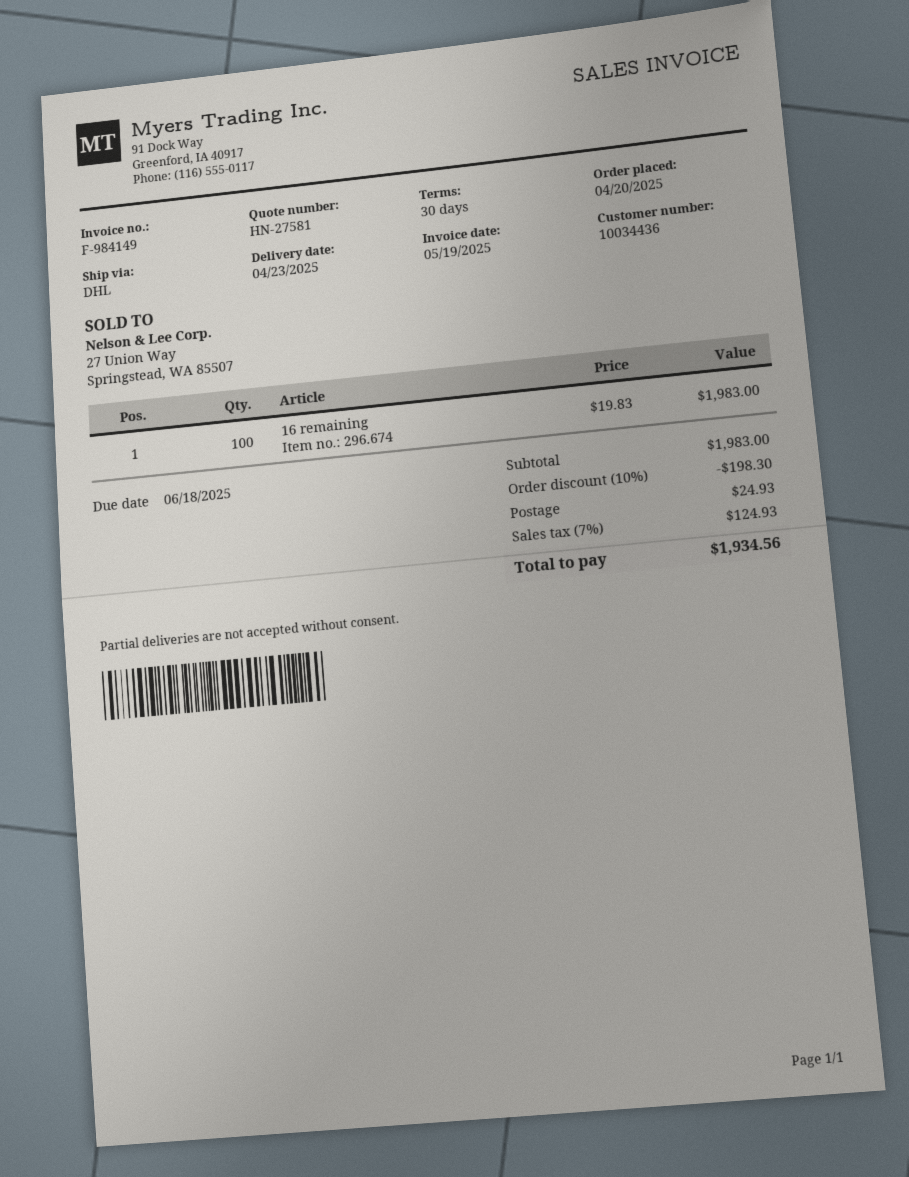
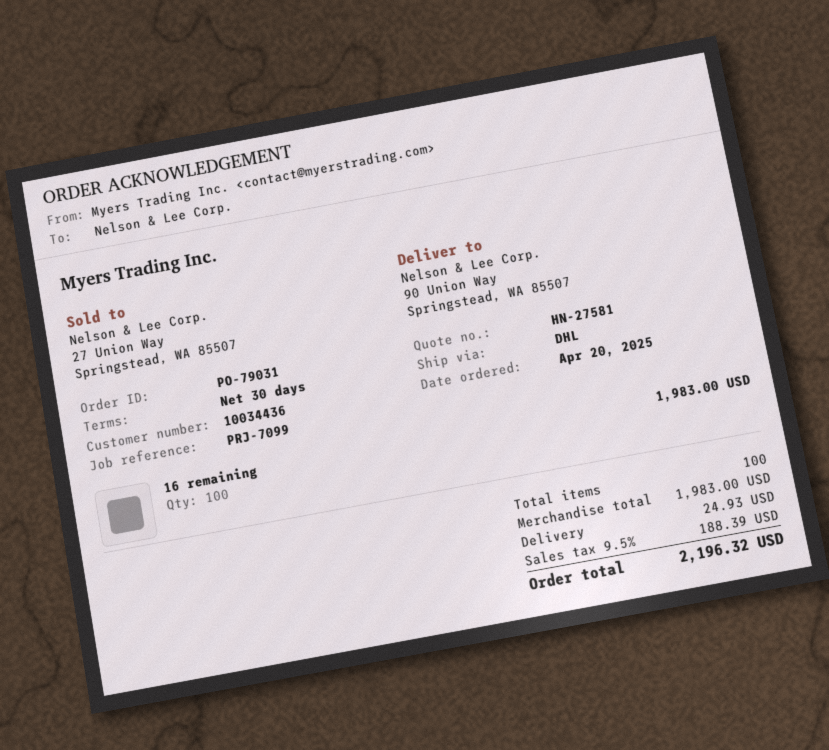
discount: 10% = 198.30 -> none
tax: 7% = 124.93 -> 9.5% = 188.39
total: 1934.56 -> 2196.32

